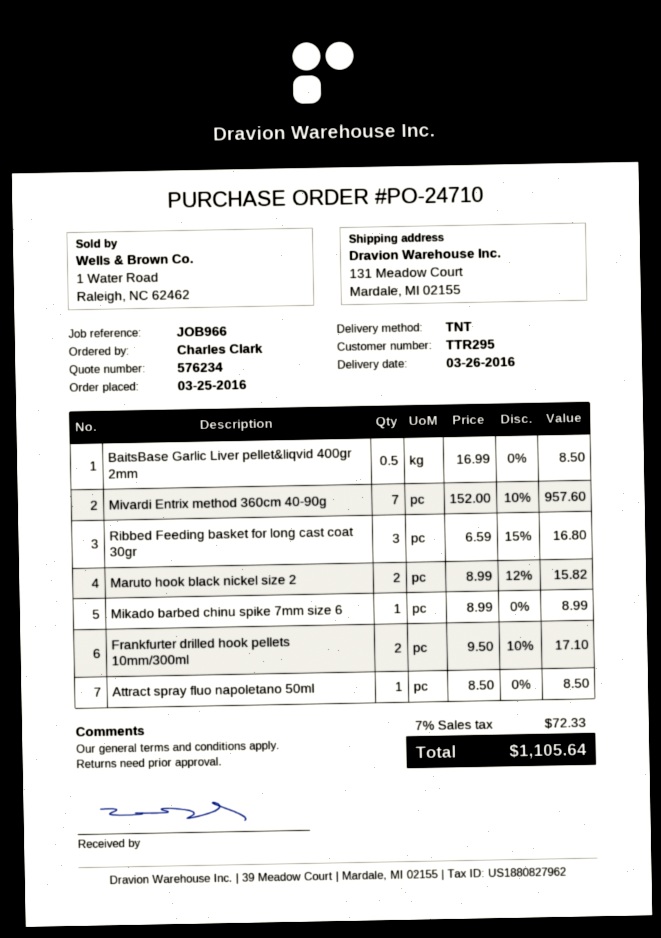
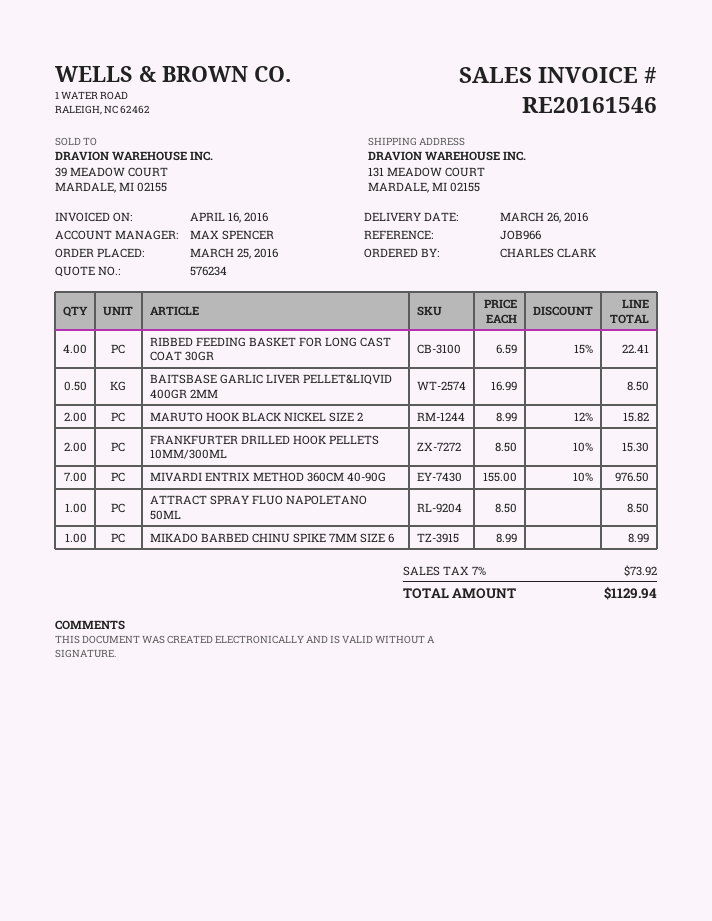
Mivardi Entrix method 360cm 40-90g: 7 x 152.00 - 10% = 957.60 -> 7 x 155.00 - 10% = 976.50
Ribbed Feeding basket for long cast coat 30gr: 3 x 6.59 - 15% = 16.80 -> 4 x 6.59 - 15% = 22.41
Frankfurter drilled hook pellets 10mm/300ml: 2 x 9.50 - 10% = 17.10 -> 2 x 8.50 - 10% = 15.30
tax: 7% = 72.33 -> 7% = 73.92
total: 1105.64 -> 1129.94

